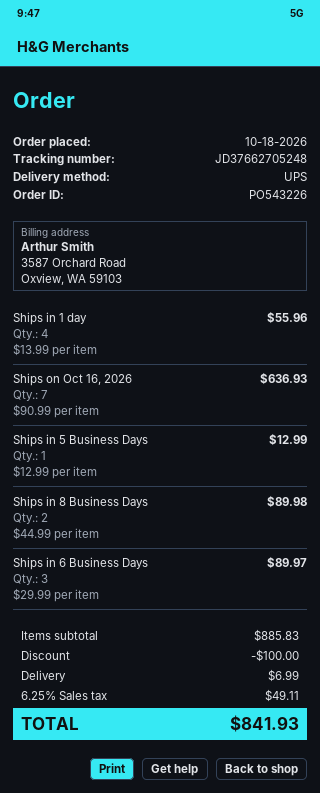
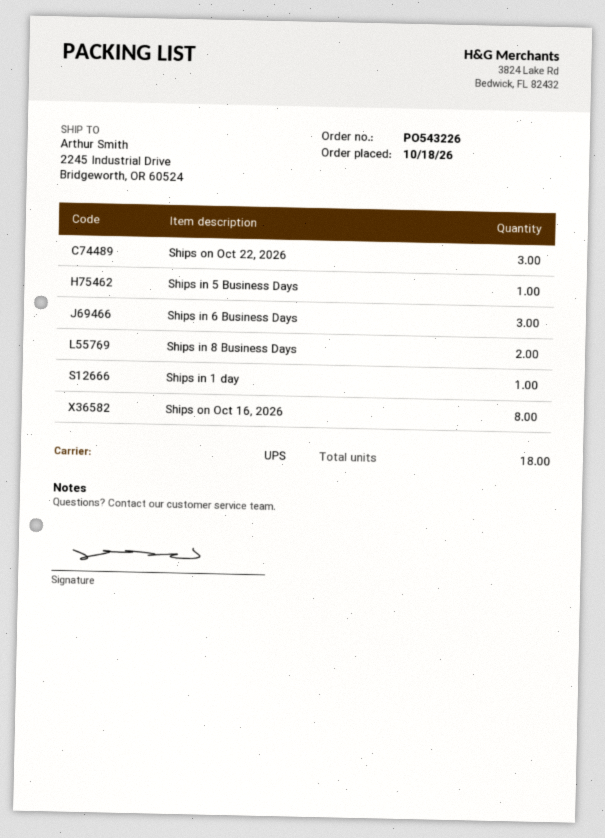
Ships in 1 day: 4 -> 1
Ships on Oct 16, 2026: 7 -> 8
Ships on Oct 22, 2026: none -> 3

